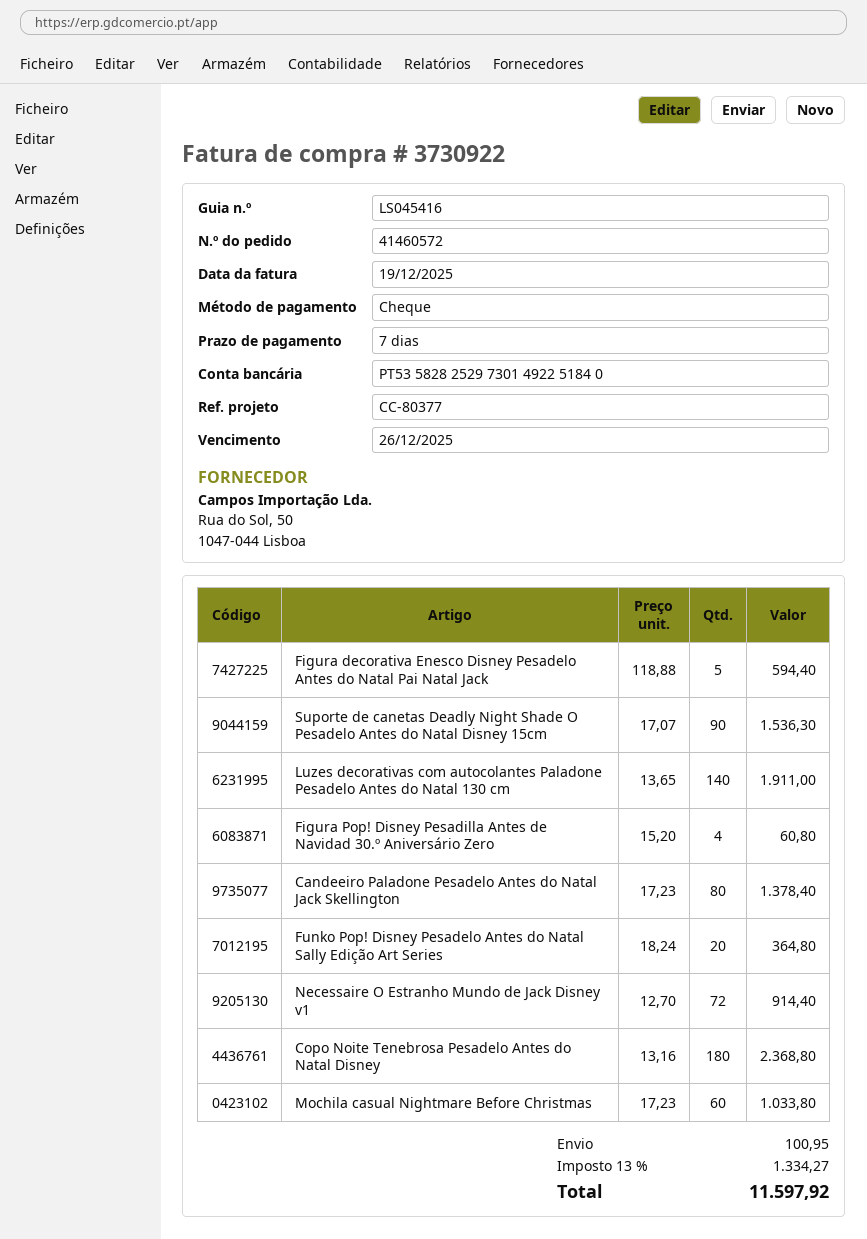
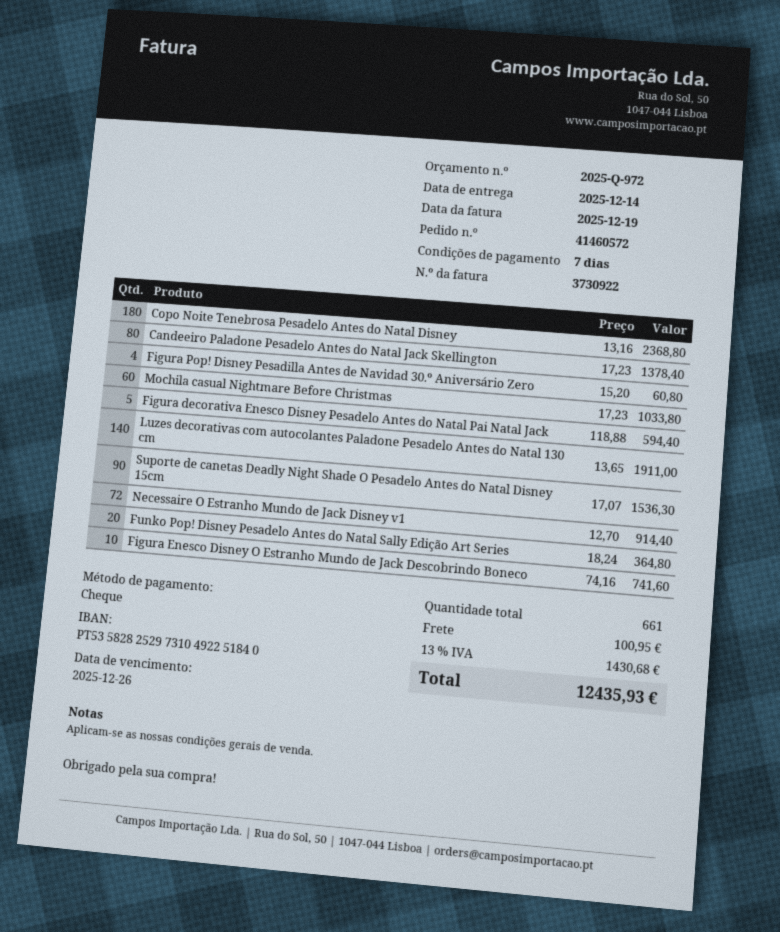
bank account: PT53582825297301492251840 -> PT53582825297310492251840
Figura Enesco Disney O Estranho Mundo de Jack Descobrindo Boneco: none -> 10 x 74.16 = 741.60
tax: 13% = 1334.27 -> 13% = 1430.68
total: 11597.92 -> 12435.93

